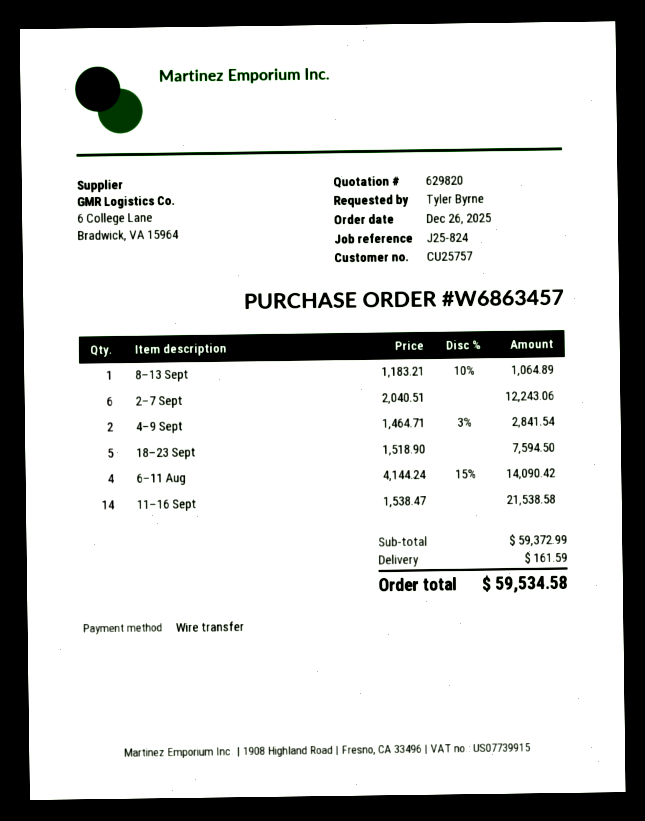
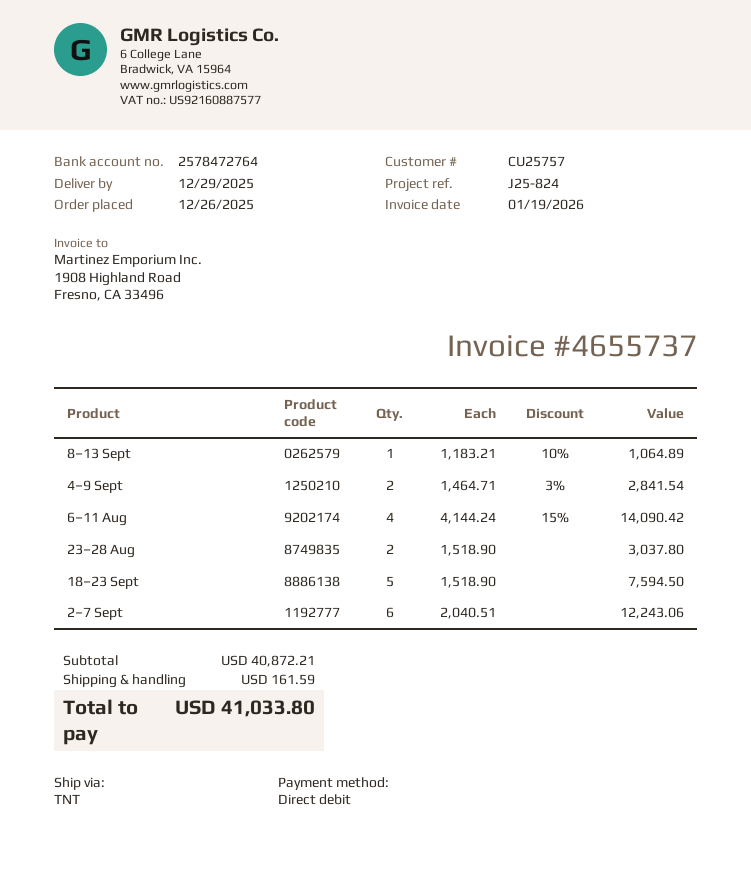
payment method: bank transfer -> direct debit
11–16 Sept: 14 x 1538.47 = 21538.58 -> none
23–28 Aug: none -> 2 x 1518.90 = 3037.80
subtotal: 59372.99 -> 40872.21
total: 59534.58 -> 41033.80

